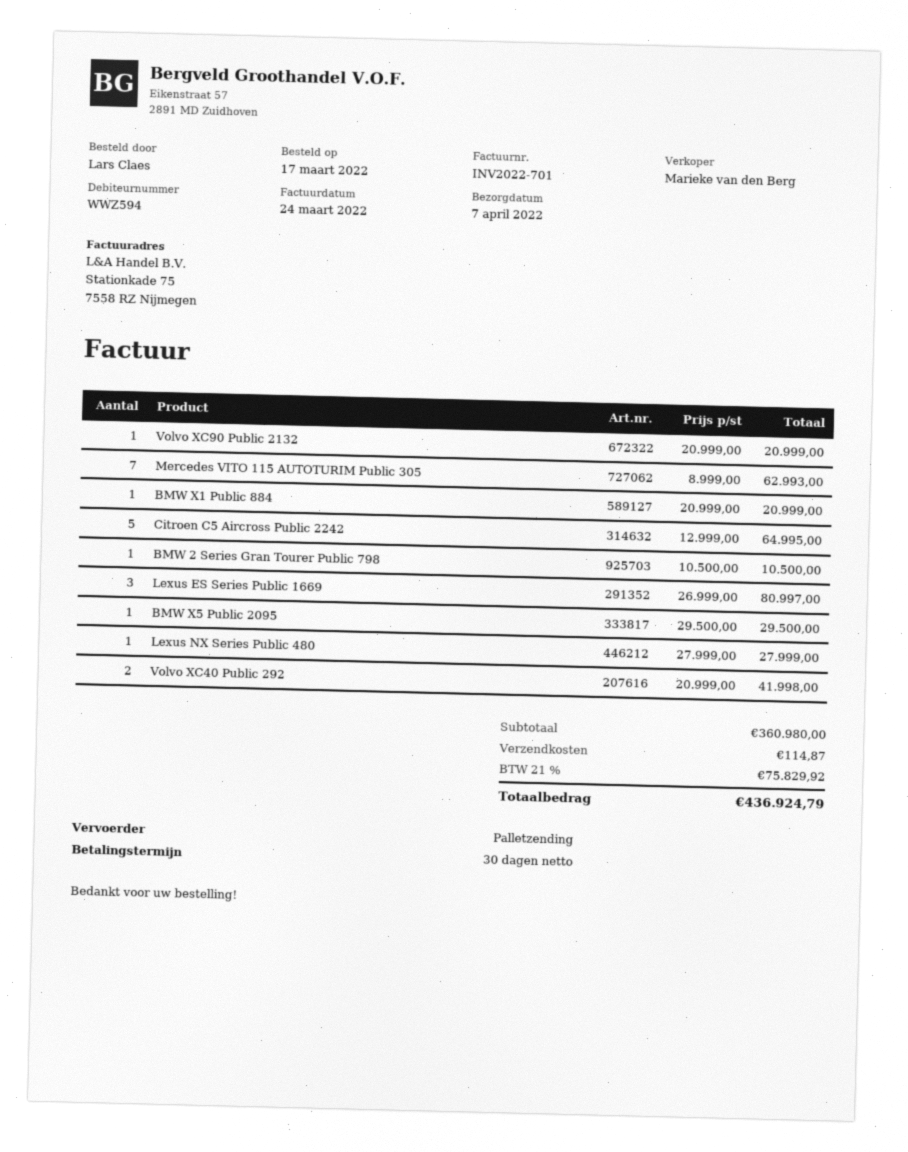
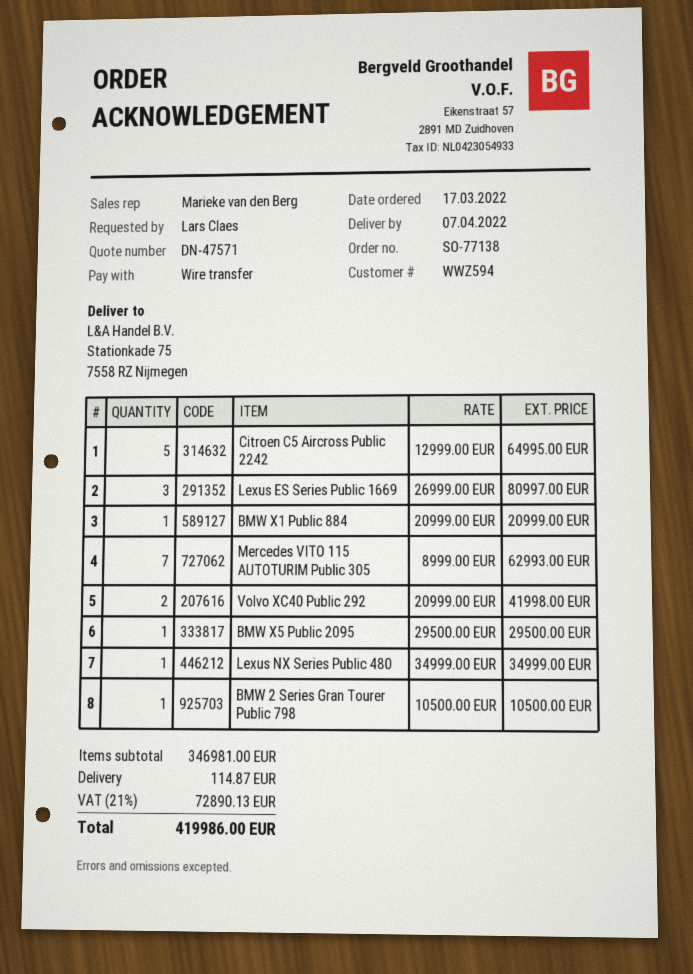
Volvo XC90 Public 2132: 1 x 20999.00 = 20999.00 -> none
Lexus NX Series Public 480: 1 x 27999.00 = 27999.00 -> 1 x 34999.00 = 34999.00
subtotal: 360980.00 -> 346981.00
tax: 21% = 75829.92 -> 21% = 72890.13
total: 436924.79 -> 419986.00

